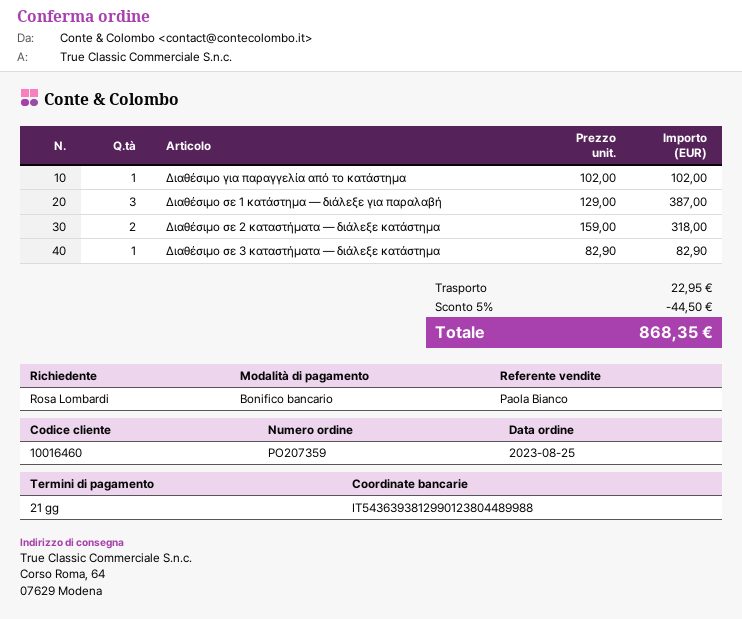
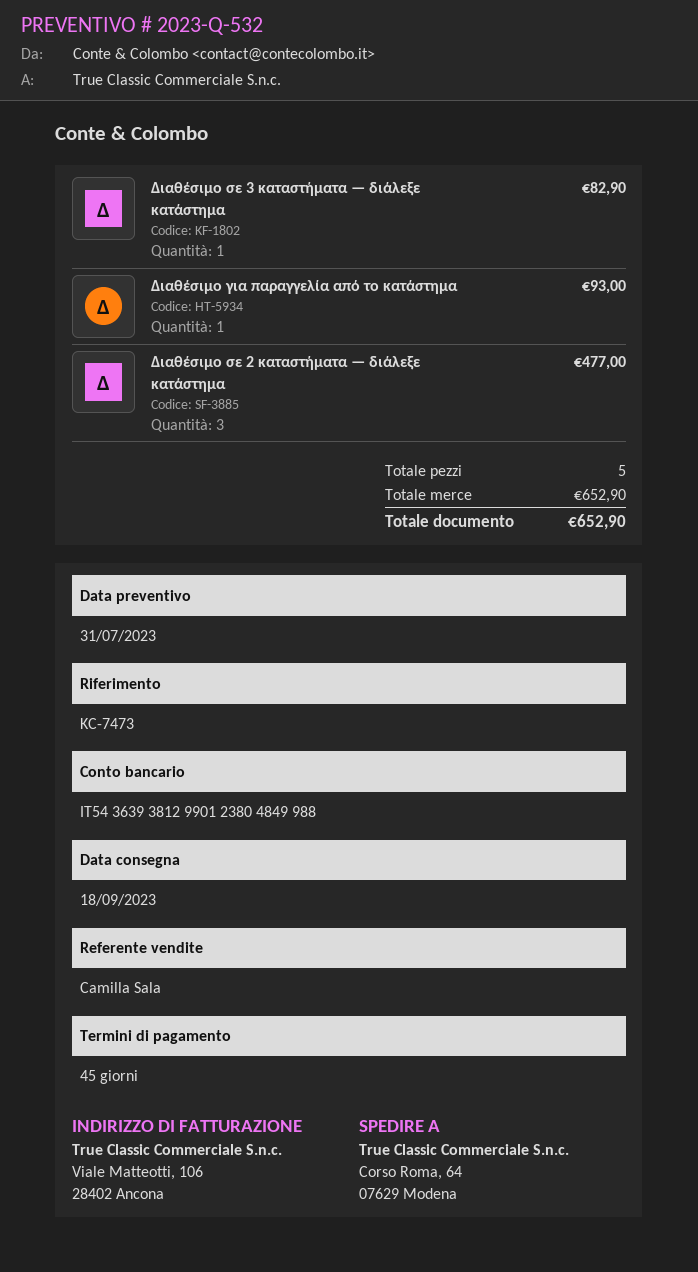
payment terms: 21 days -> 45 days
sales rep: Paola Bianco -> Camilla Sala
bank account: IT5436393812990123804489988 -> IT5436393812990123804849988
Διαθέσιμο για παραγγελία από το κατάστημα: 1 for 102.00 -> 1 for 93.00
Διαθέσιμο σε 1 κατάστημα — διάλεξε για παραλαβή: 3 for 387.00 -> none
Διαθέσιμο σε 2 καταστήματα — διάλεξε κατάστημα: 2 for 318.00 -> 3 for 477.00
discount: 5% = 44.50 -> none
shipping: 22.95 -> none
total: 868.35 -> 652.90

